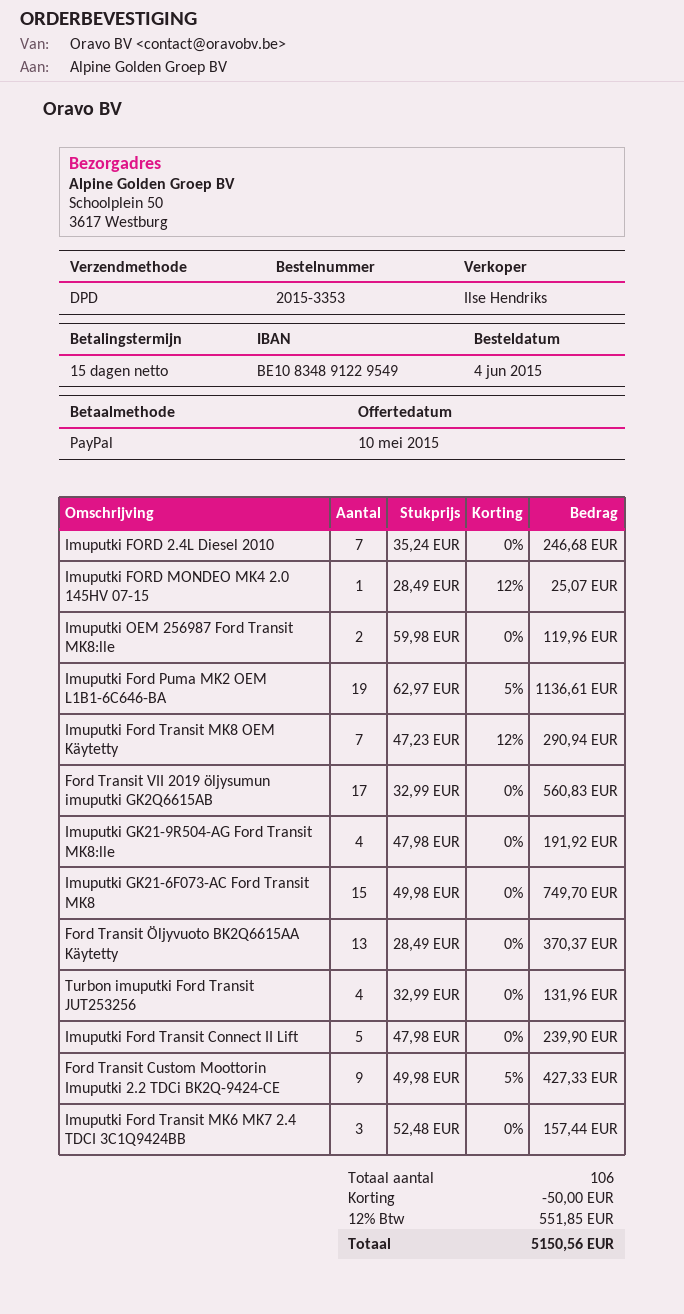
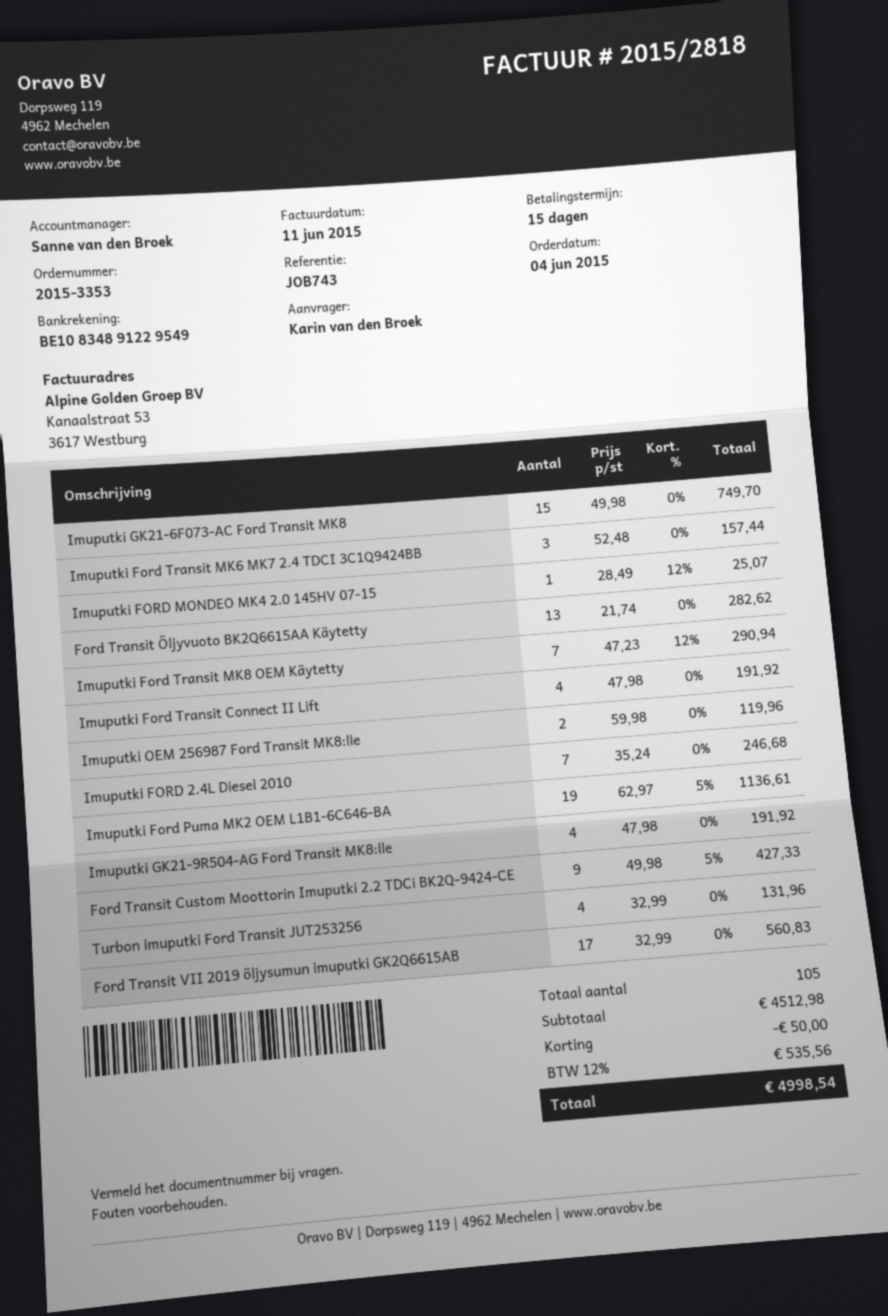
sales rep: Ilse Hendriks -> Sanne van den Broek
Ford Transit Öljyvuoto BK2Q6615AA Käytetty: 13 x 28.49 = 370.37 -> 13 x 21.74 = 282.62
Imuputki Ford Transit Connect II Lift: 5 x 47.98 = 239.90 -> 4 x 47.98 = 191.92
total quantity: 106 -> 105
tax: 12% = 551.85 -> 12% = 535.56
total: 5150.56 -> 4998.54

